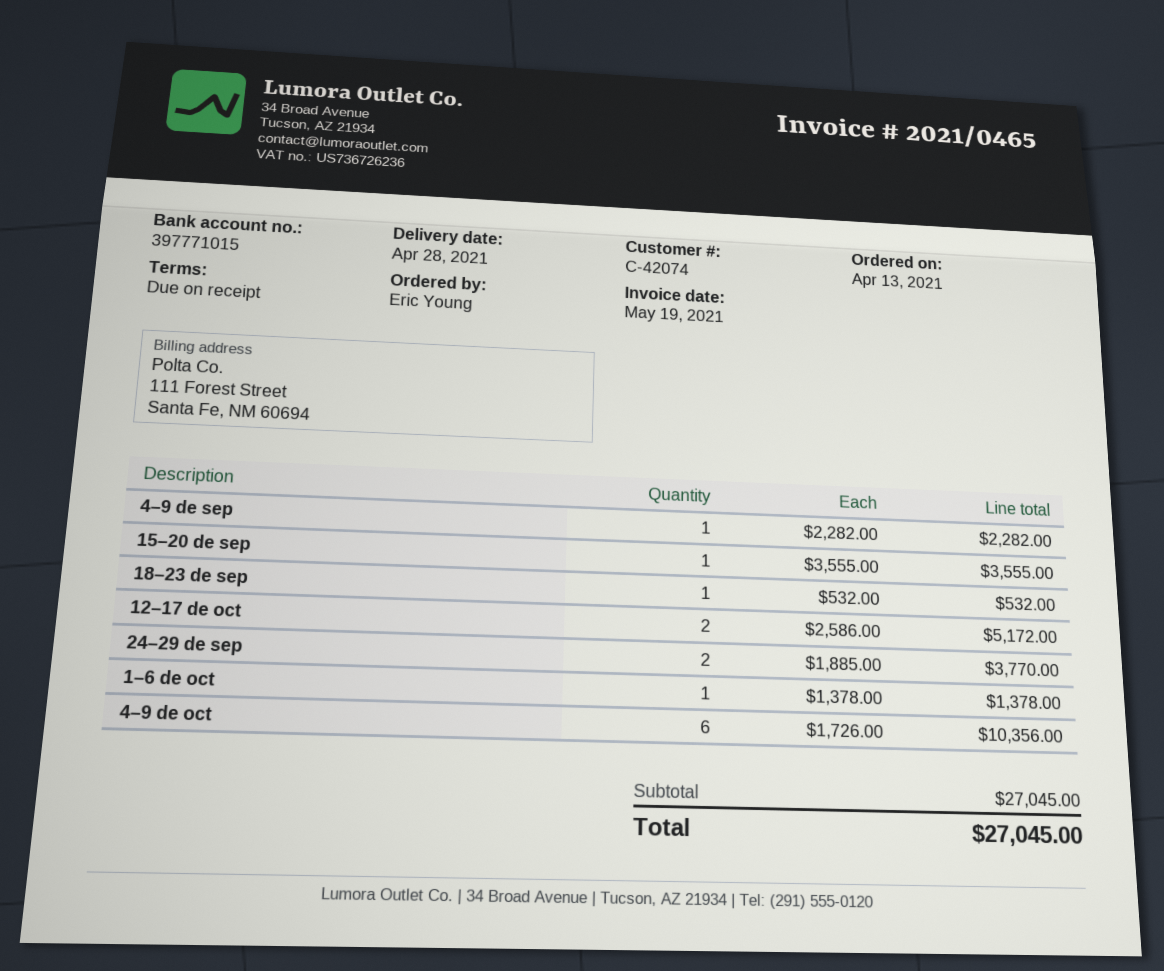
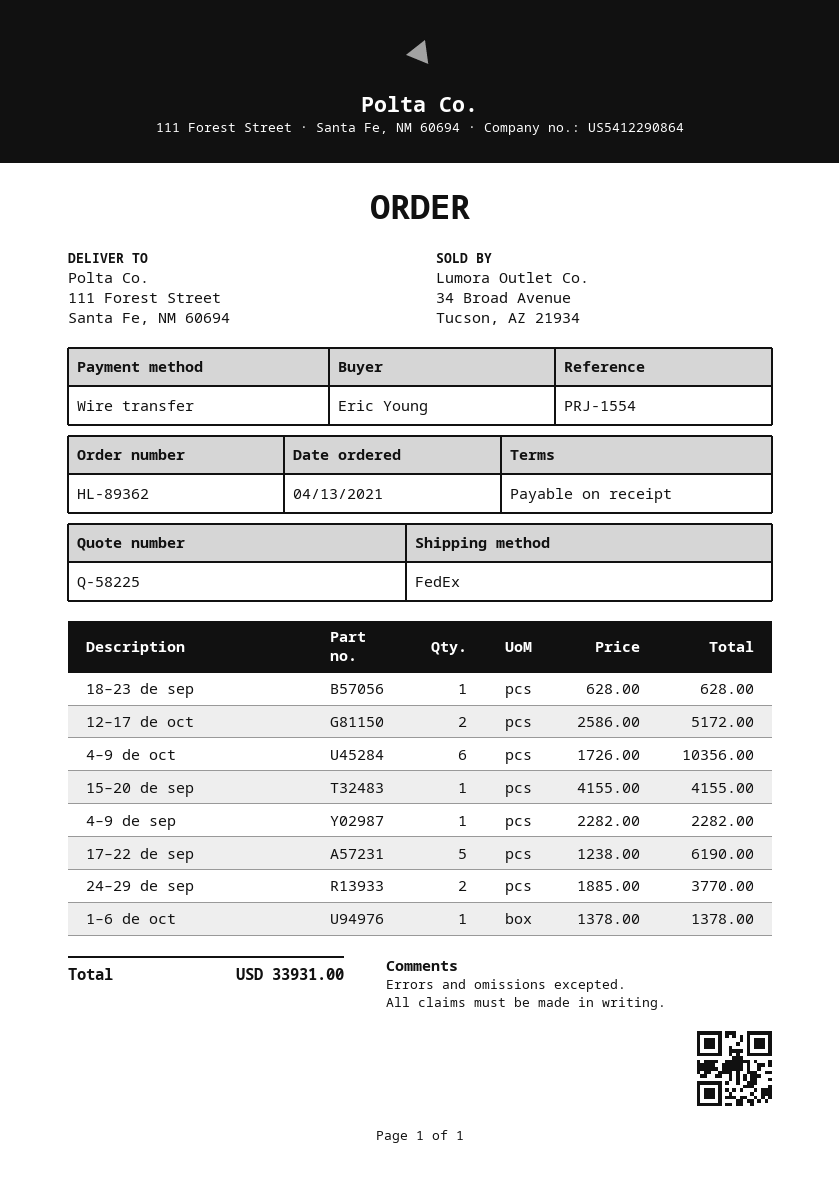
15–20 de sep: 1 x 3555.00 = 3555.00 -> 1 x 4155.00 = 4155.00
18–23 de sep: 1 x 532.00 = 532.00 -> 1 x 628.00 = 628.00
17–22 de sep: none -> 5 x 1238.00 = 6190.00
total: 27045.00 -> 33931.00

